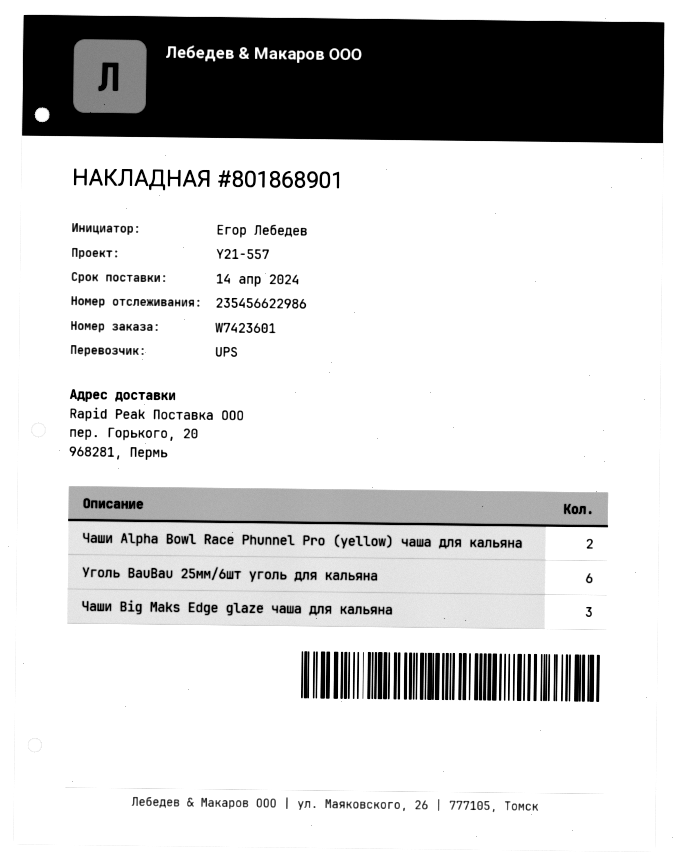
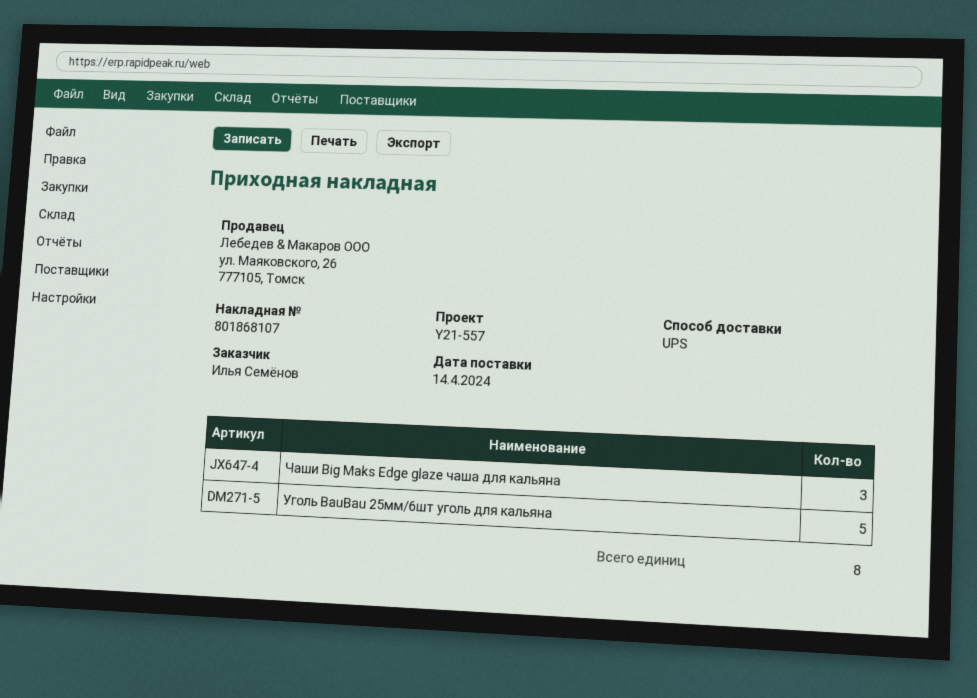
delivery note number: 801868901 -> 801868107
ordered by: Егор Лебедев -> Илья Семёнов
Чаши Alpha Bowl Race Phunnel Pro (yellow) чаша для кальяна: 2 -> none
Уголь BauBau 25мм/6шт уголь для кальяна: 6 -> 5

